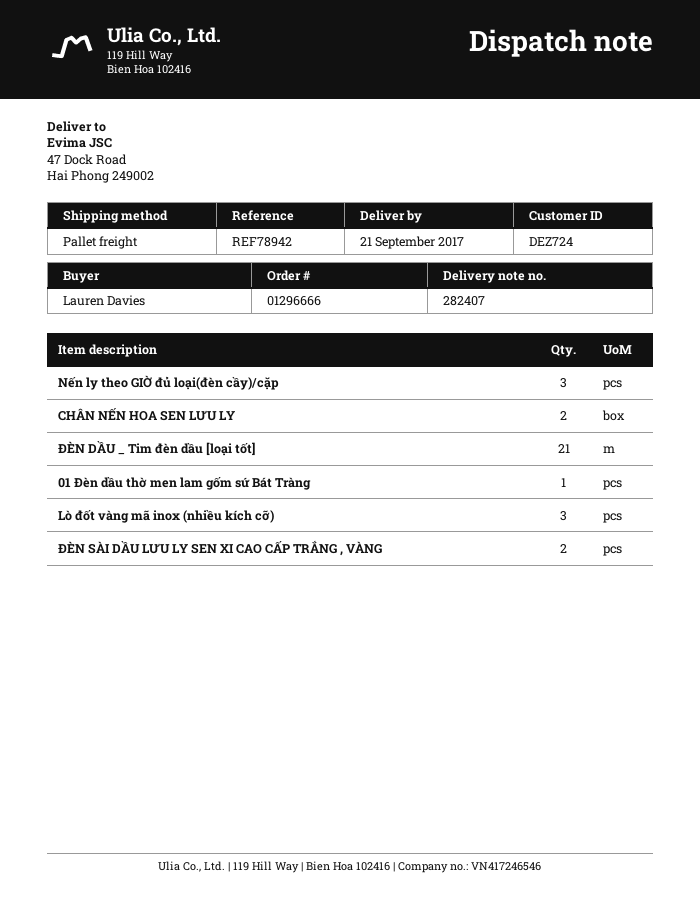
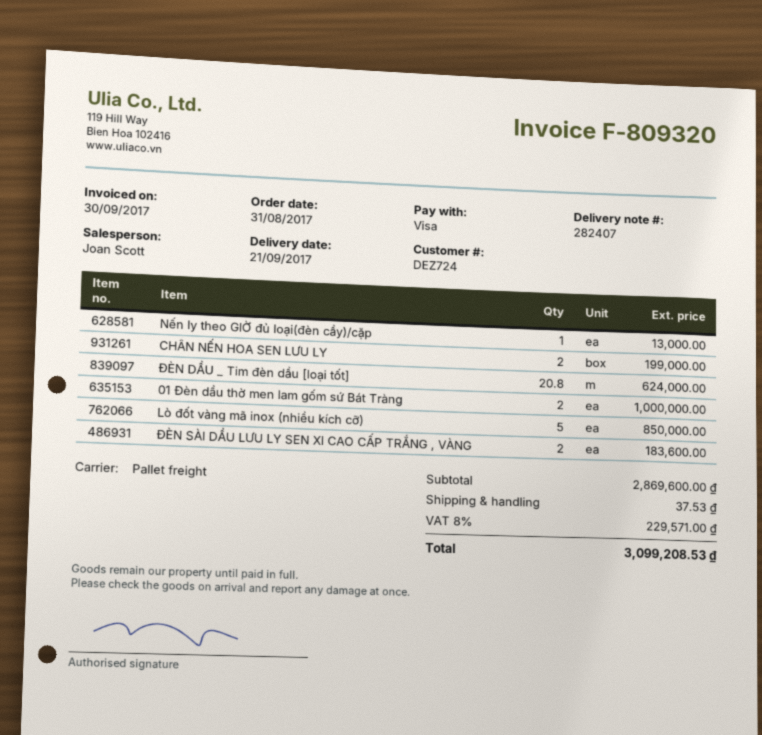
Nến ly theo GIỜ đủ loại(đèn cầy)/cặp: 3 -> 1
ĐÈN DẦU _ Tim đèn dầu [loại tốt]: 21 -> 20.8
01 Đèn dầu thờ men lam gốm sứ Bát Tràng: 1 -> 2
Lò đốt vàng mã inox (nhiều kích cỡ): 3 -> 5

